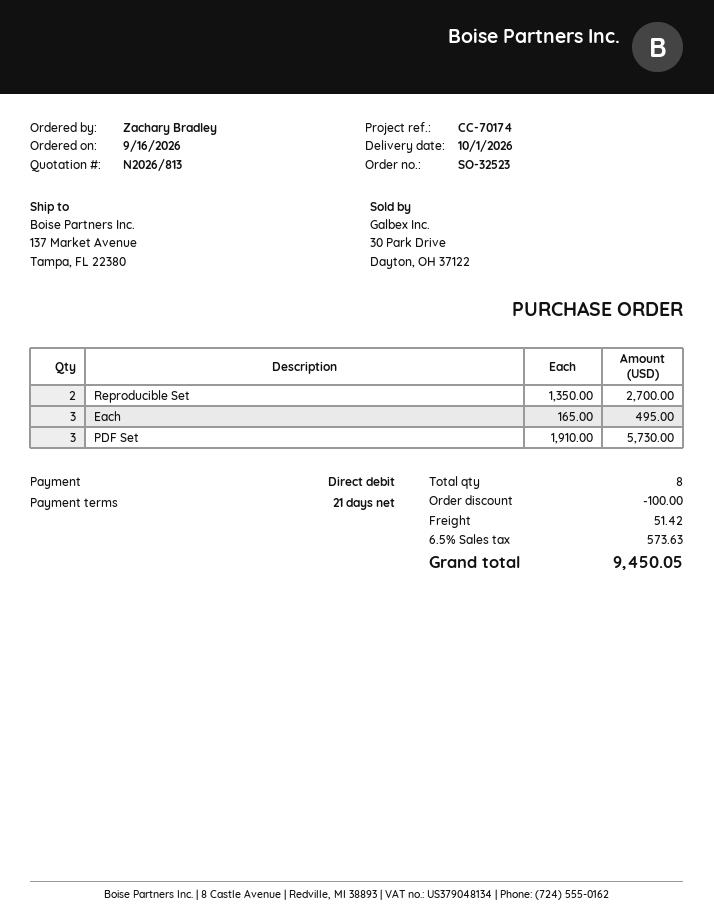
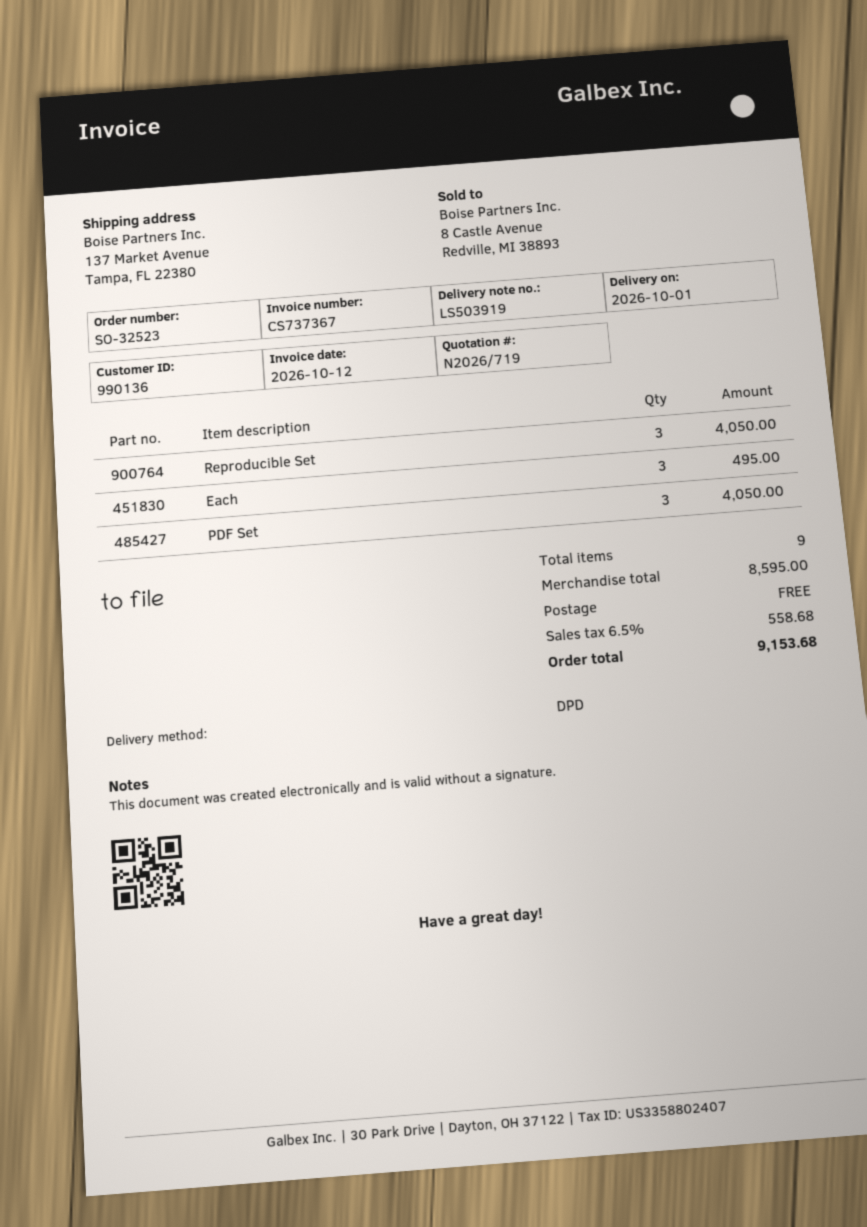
quote number: N2026/813 -> N2026/719
Reproducible Set: 2 for 2700.00 -> 3 for 4050.00
PDF Set: 3 for 5730.00 -> 3 for 4050.00
total quantity: 8 -> 9
discount: 100.00 -> none
shipping: 51.42 -> 0.00
tax: 6.5% = 573.63 -> 6.5% = 558.68
total: 9450.05 -> 9153.68

